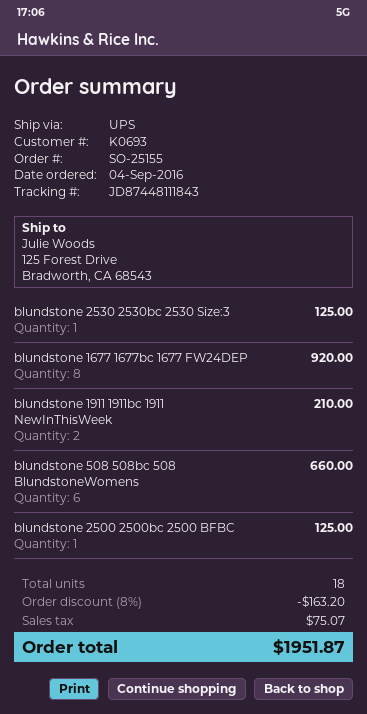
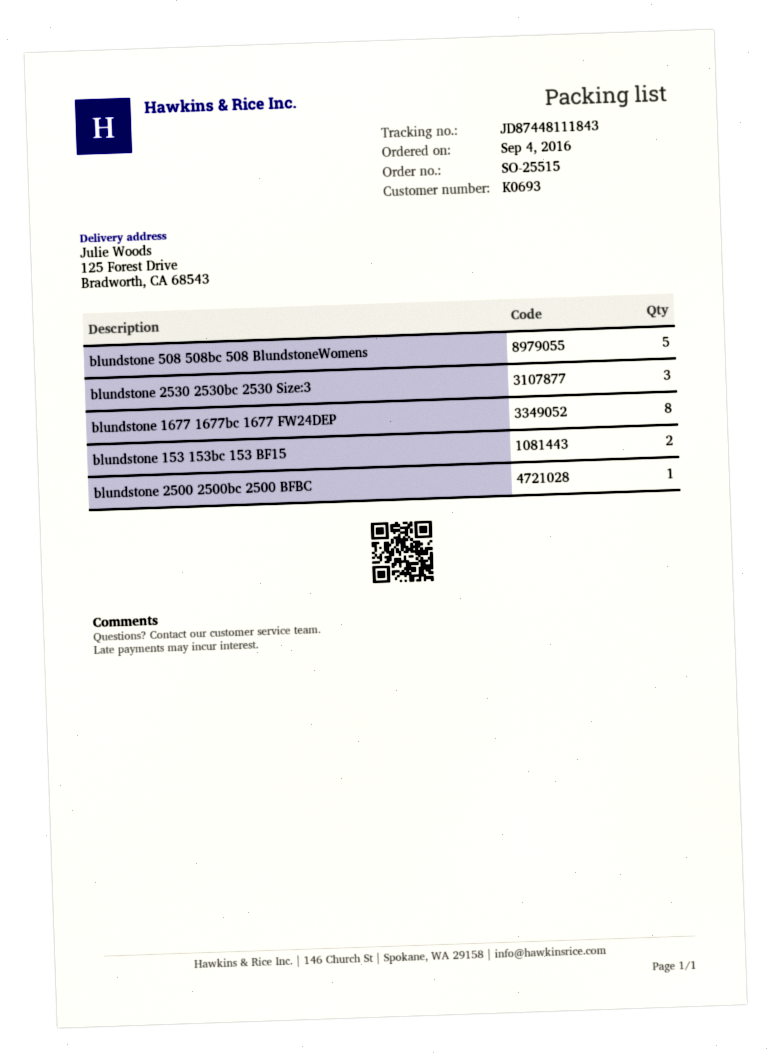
order number: SO-25155 -> SO-25515
blundstone 2530 2530bc 2530 Size:3: 1 -> 3
blundstone 1911 1911bc 1911 NewInThisWeek: 2 -> none
blundstone 508 508bc 508 BlundstoneWomens: 6 -> 5
blundstone 153 153bc 153 BF15: none -> 2

